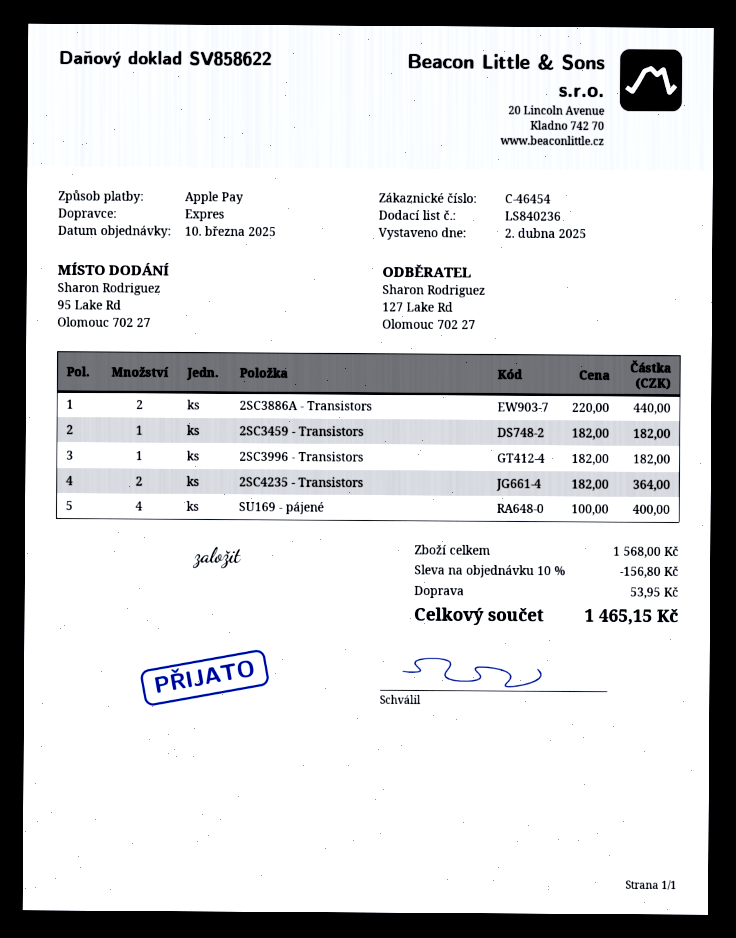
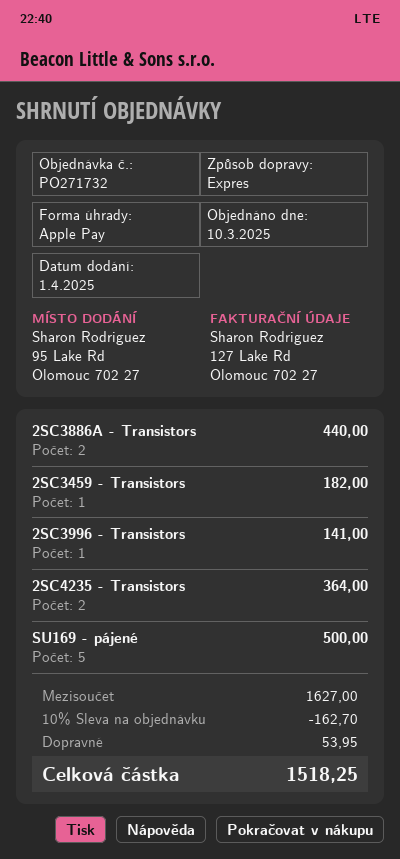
2SC3996 - Transistors: 1 for 182.00 -> 1 for 141.00
SU169 - pájené: 4 for 400.00 -> 5 for 500.00
subtotal: 1568.00 -> 1627.00
discount: 10% = 156.80 -> 10% = 162.70
total: 1465.15 -> 1518.25

